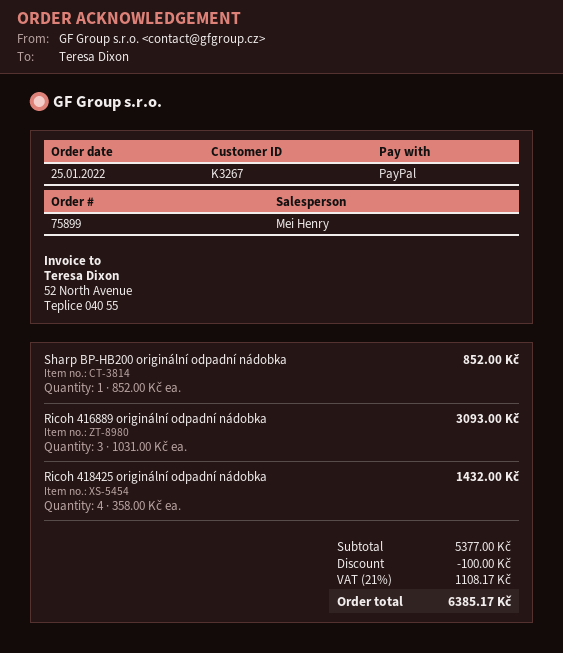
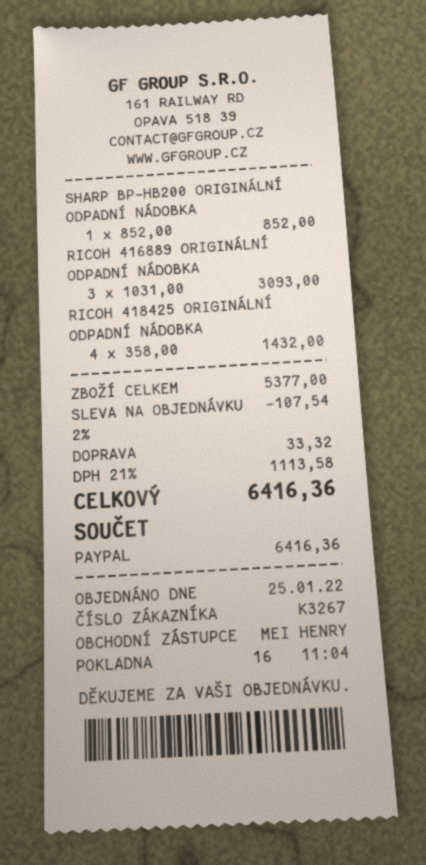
discount: 100.00 -> 107.54
shipping: none -> 33.32
tax: 21% = 1108.17 -> 21% = 1113.58
total: 6385.17 -> 6416.36

